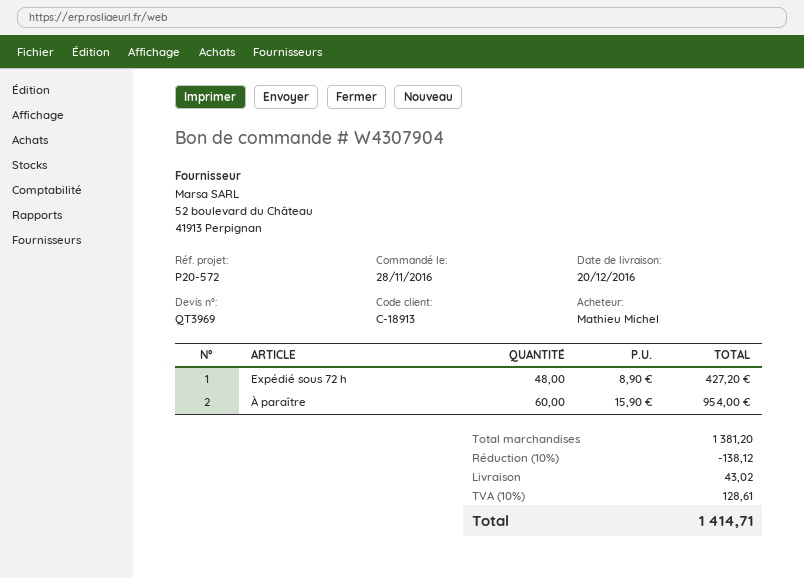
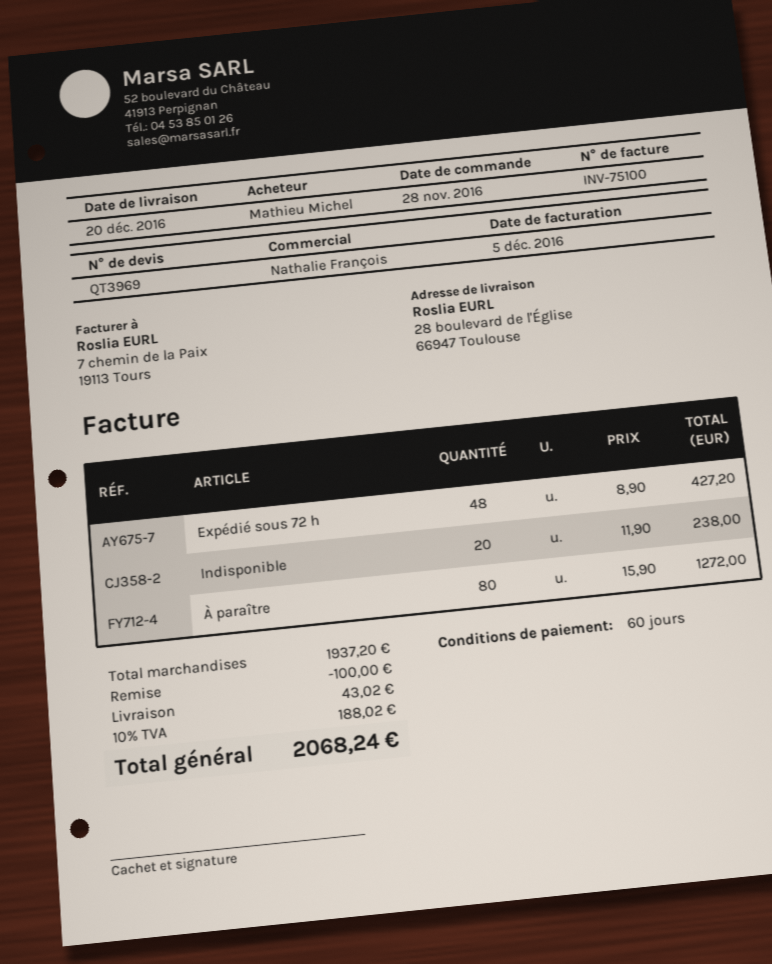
À paraître: 60 x 15.90 = 954.00 -> 80 x 15.90 = 1272.00
Indisponible: none -> 20 x 11.90 = 238.00
subtotal: 1381.20 -> 1937.20
discount: 138.12 -> 100.00
tax: 10% = 128.61 -> 10% = 188.02
total: 1414.71 -> 2068.24

